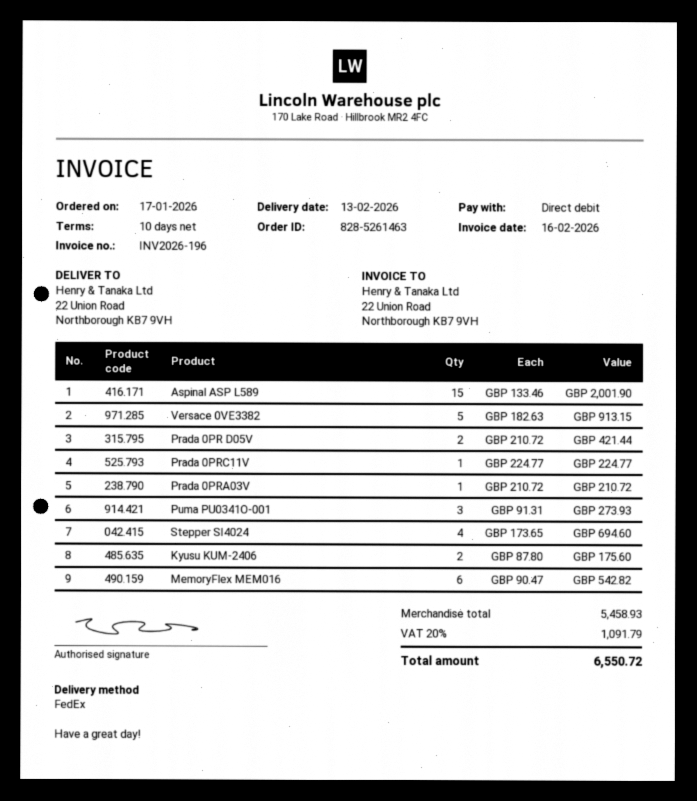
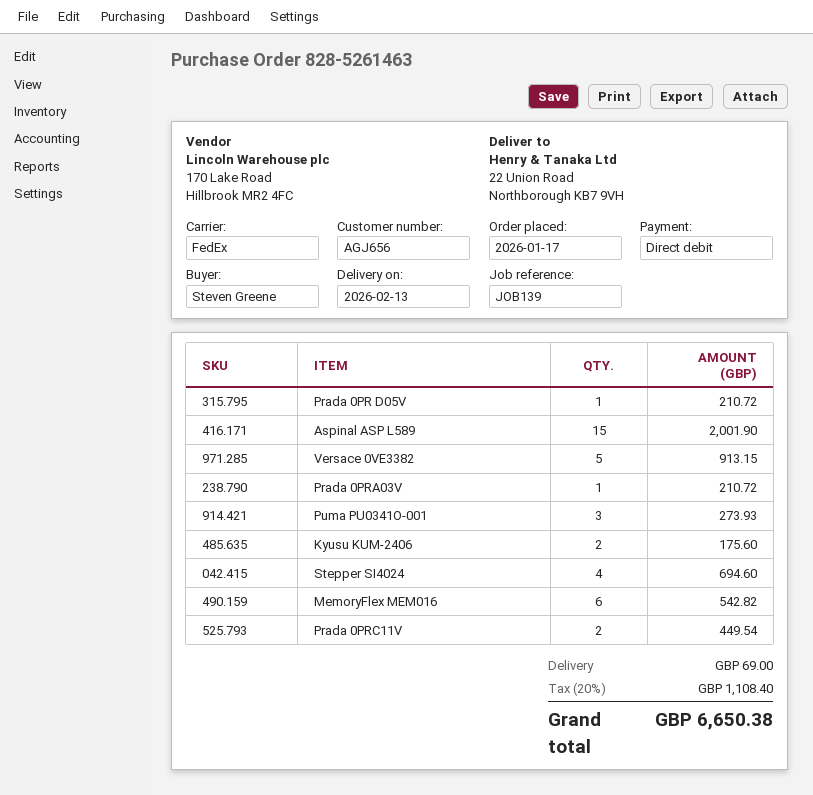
Prada 0PR D05V: 2 for 421.44 -> 1 for 210.72
Prada 0PRC11V: 1 for 224.77 -> 2 for 449.54
shipping: none -> 69.00
tax: 20% = 1091.79 -> 20% = 1108.40
total: 6550.72 -> 6650.38

